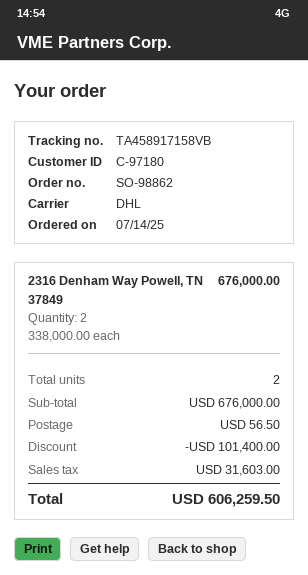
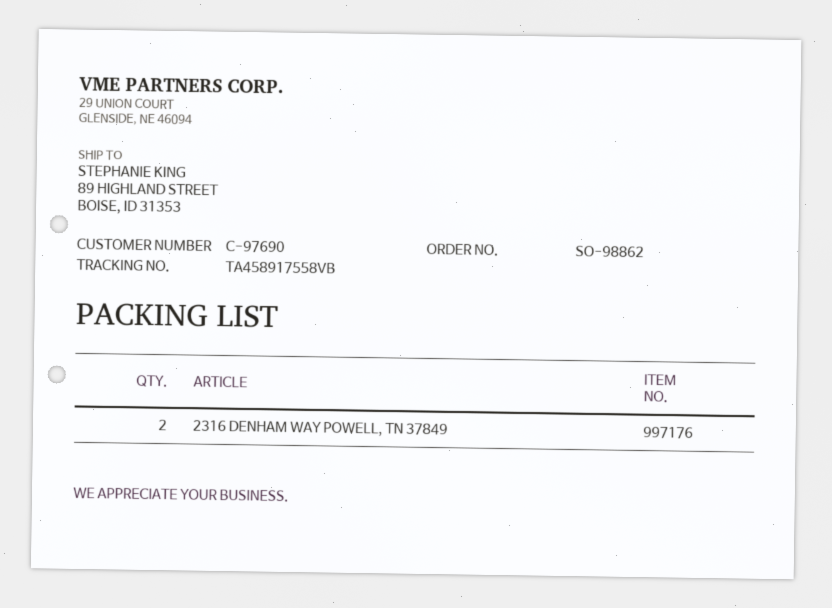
customer number: C-97180 -> C-97690
tracking number: TA458917158VB -> TA458917558VB

